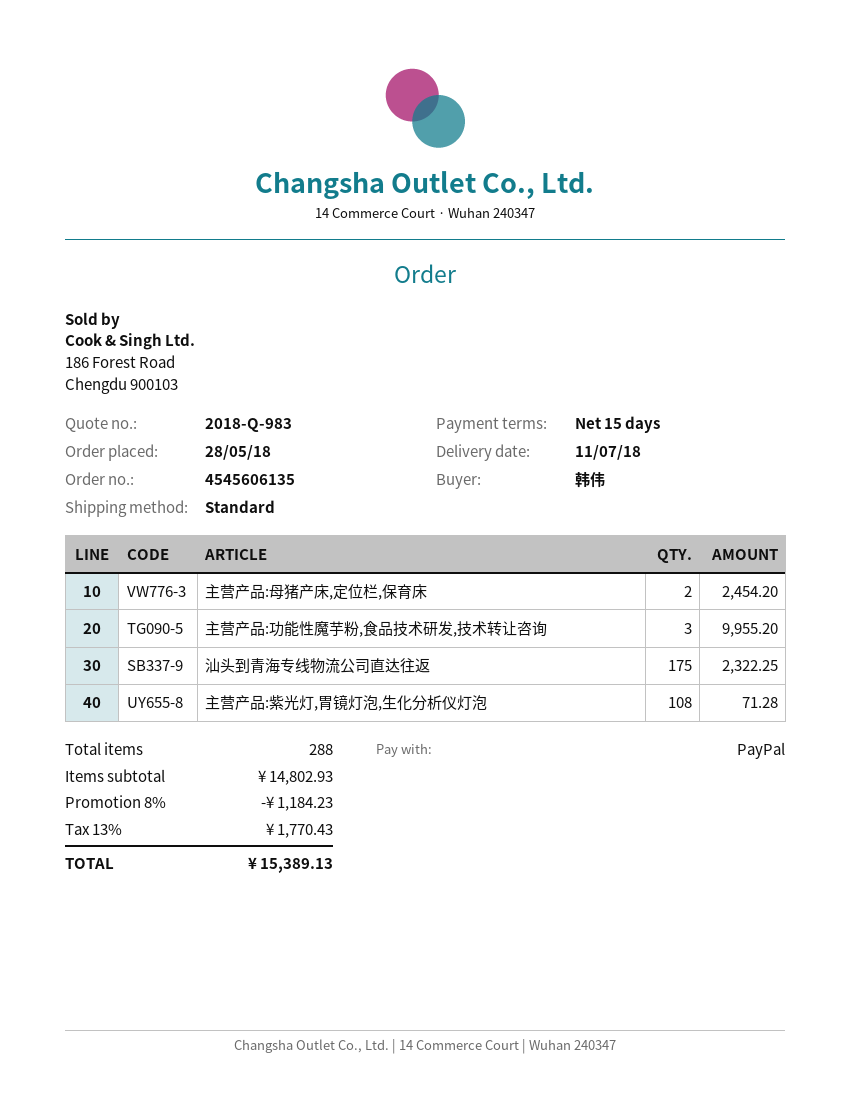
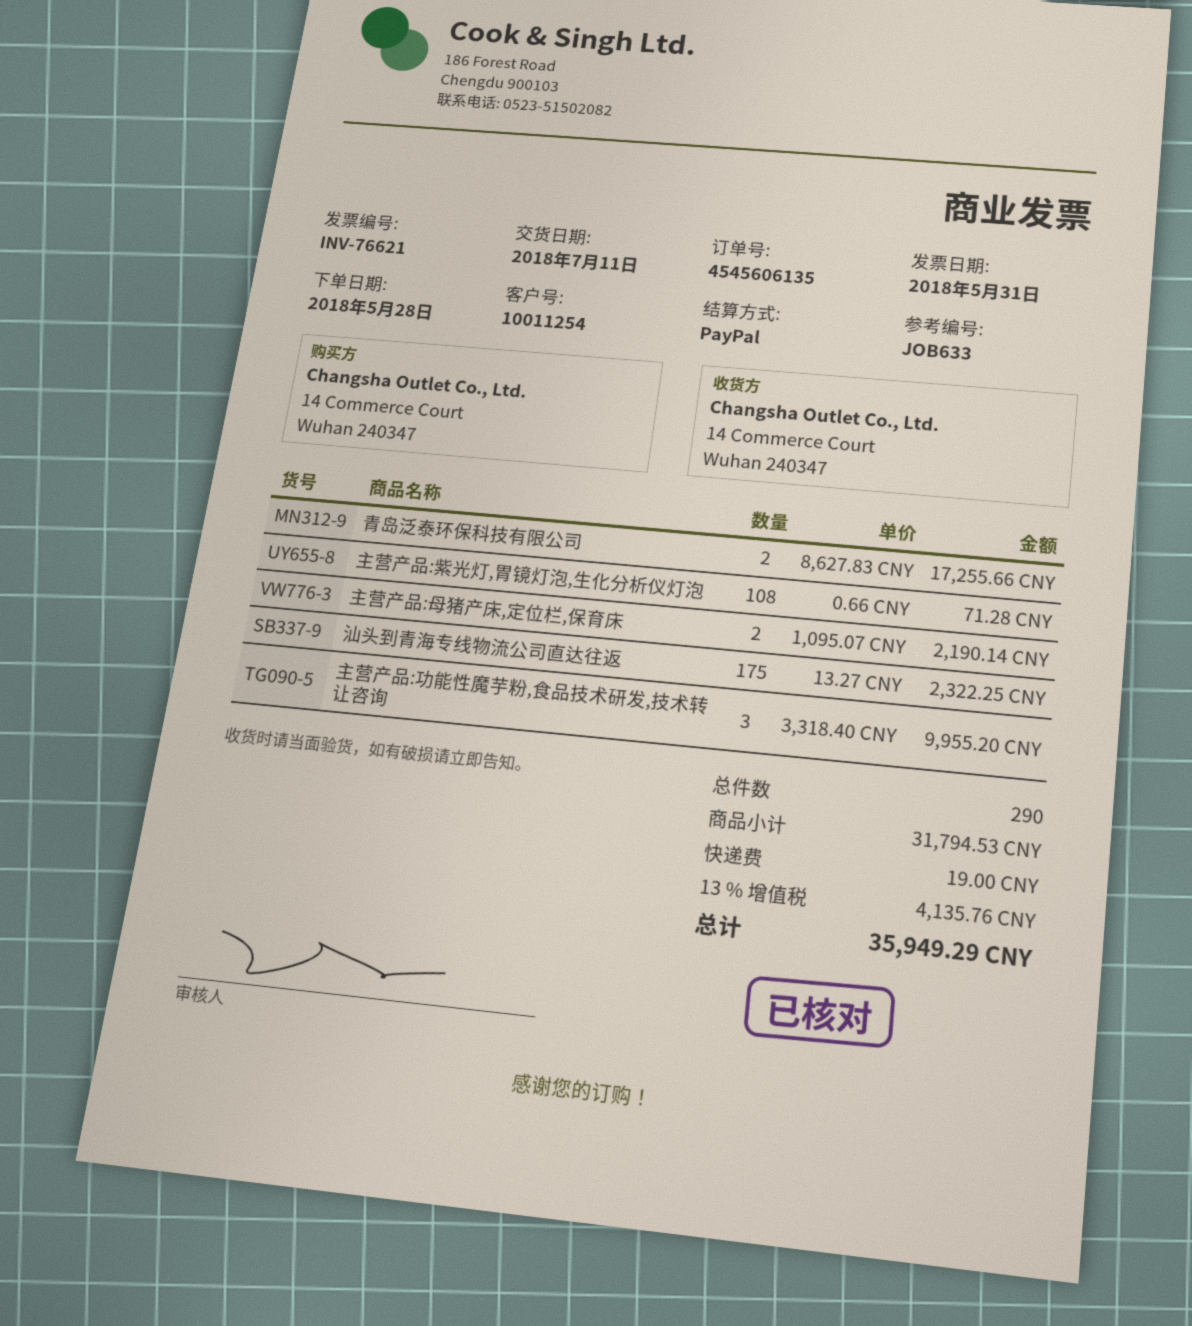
主营产品:母猪产床,定位栏,保育床: 2 for 2454.20 -> 2 for 2190.14
青岛泛泰环保科技有限公司: none -> 2 for 17255.66
total quantity: 288 -> 290
subtotal: 14802.93 -> 31794.53
discount: 8% = 1184.23 -> none
shipping: none -> 19.00
tax: 13% = 1770.43 -> 13% = 4135.76
total: 15389.13 -> 35949.29

